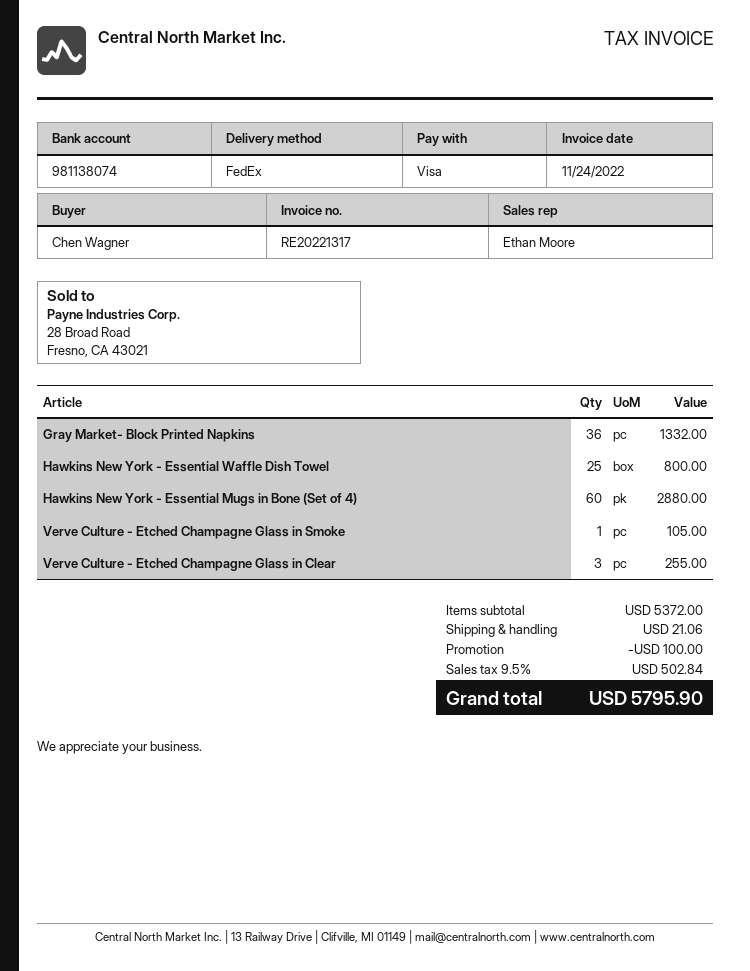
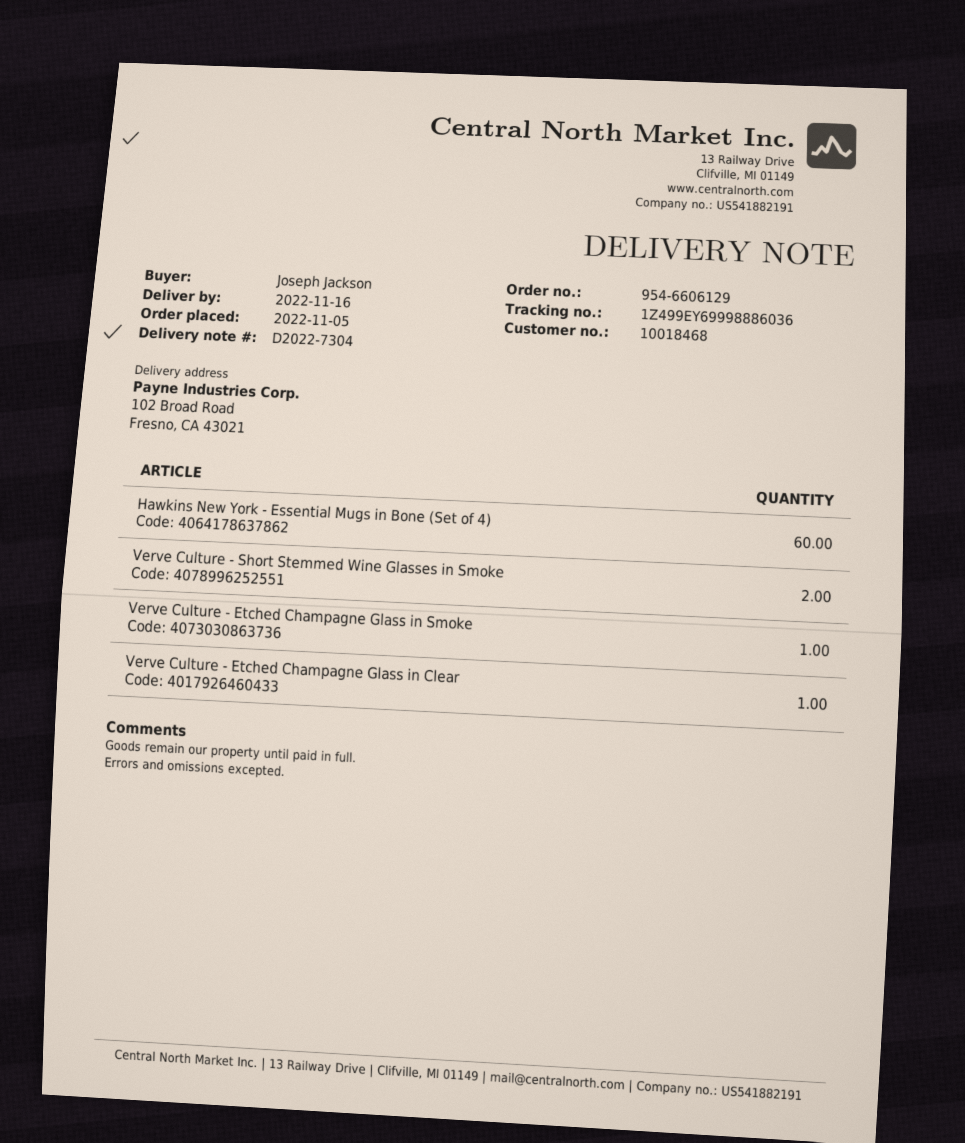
ordered by: Chen Wagner -> Joseph Jackson
Gray Market- Block Printed Napkins: 36 -> none
Hawkins New York - Essential Waffle Dish Towel: 25 -> none
Verve Culture - Etched Champagne Glass in Clear: 3 -> 1
Verve Culture - Short Stemmed Wine Glasses in Smoke: none -> 2

